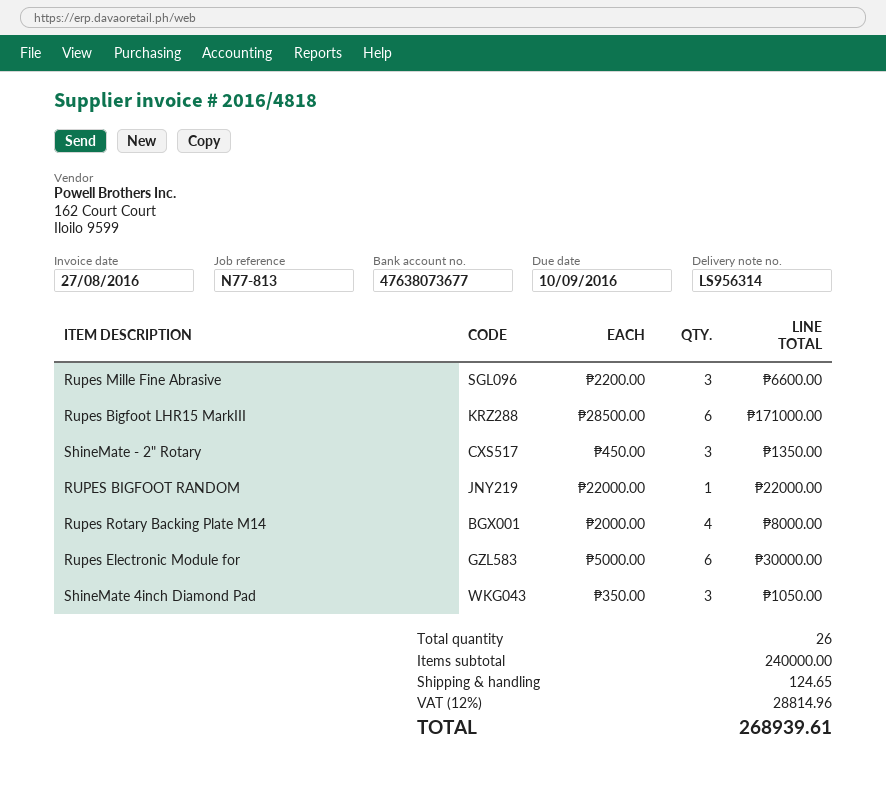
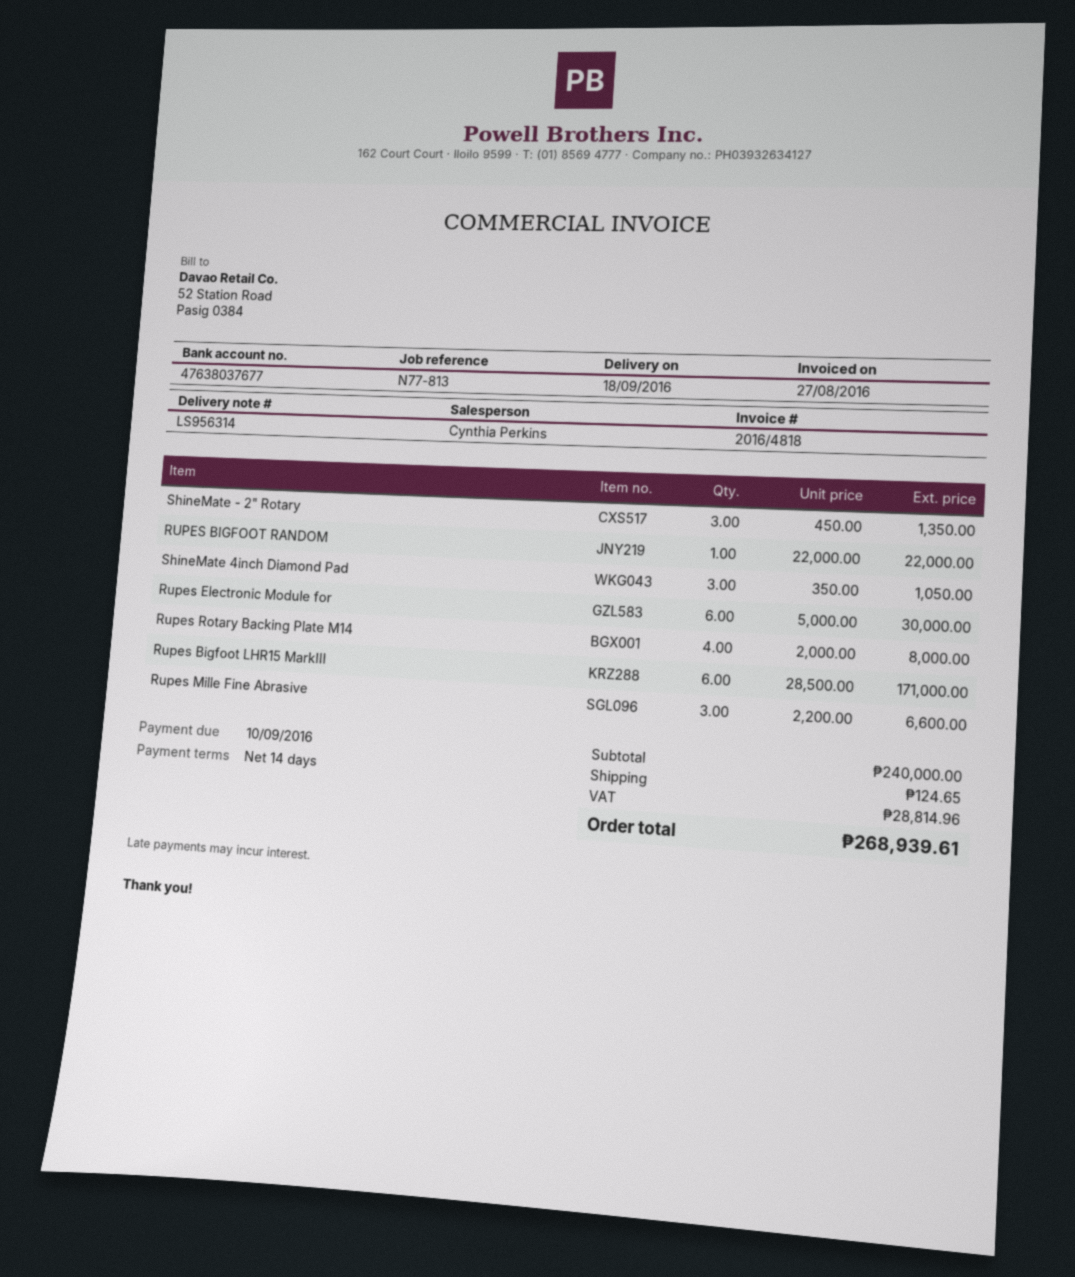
bank account: 47638073677 -> 47638037677

